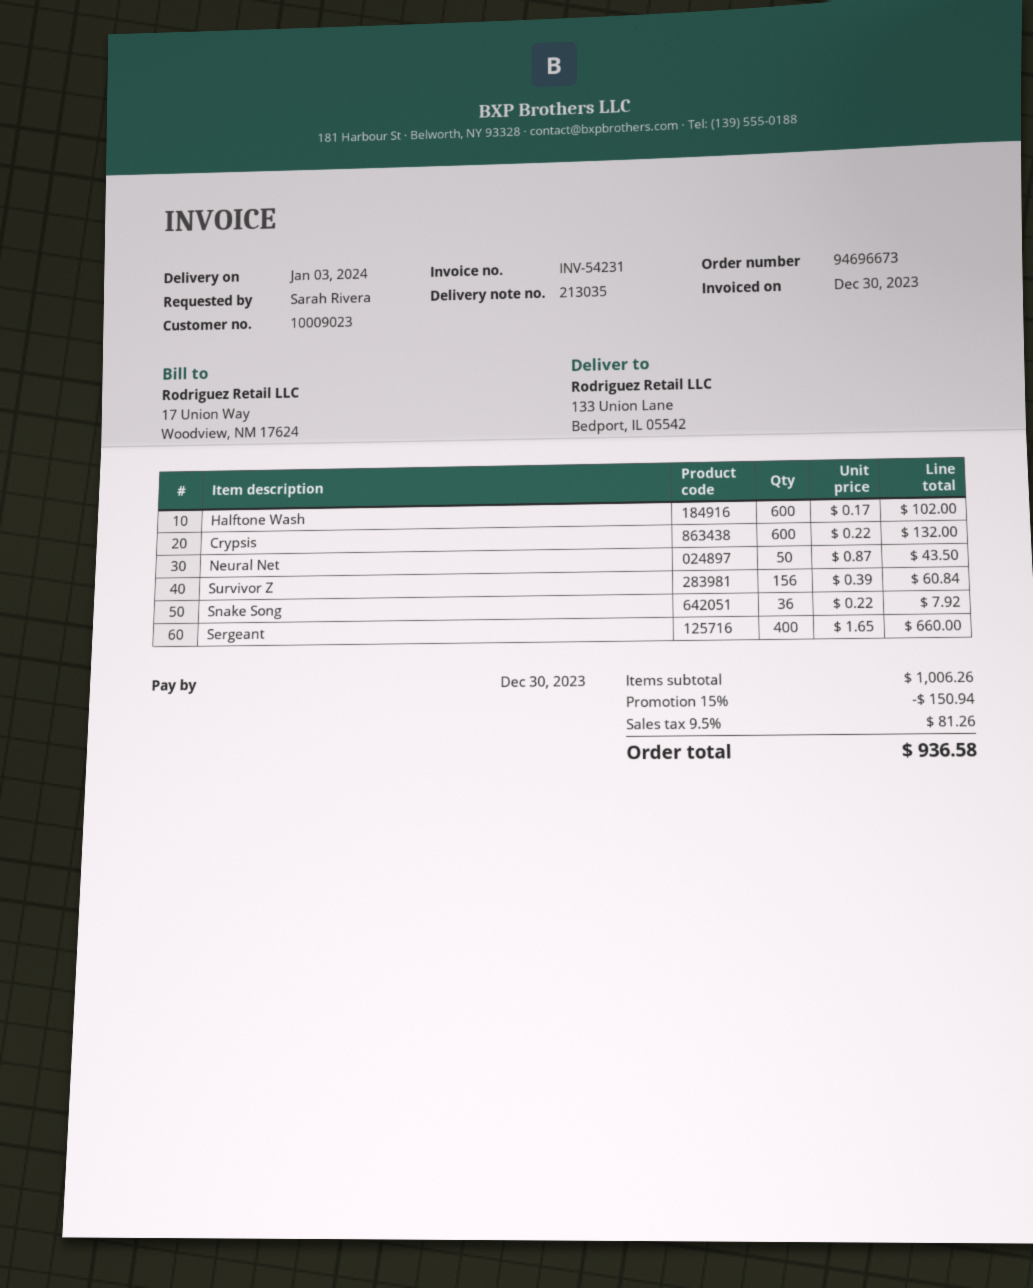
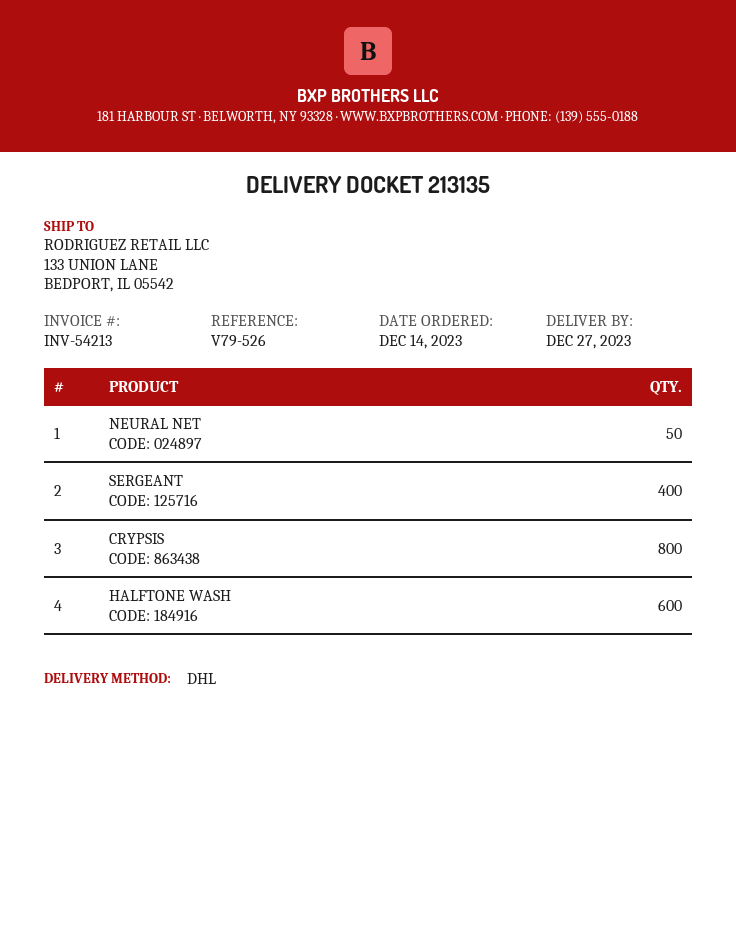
delivery note number: 213035 -> 213135
delivery date: 2024-01-03 -> 2023-12-27
invoice number: INV-54231 -> INV-54213
Crypsis: 600 -> 800
Survivor Z: 156 -> none
Snake Song: 36 -> none

